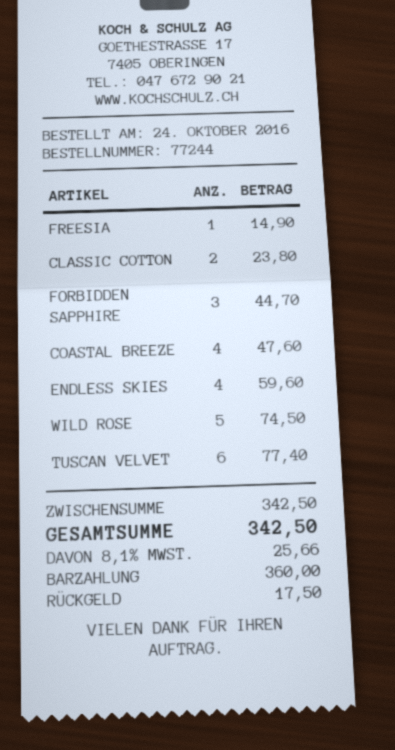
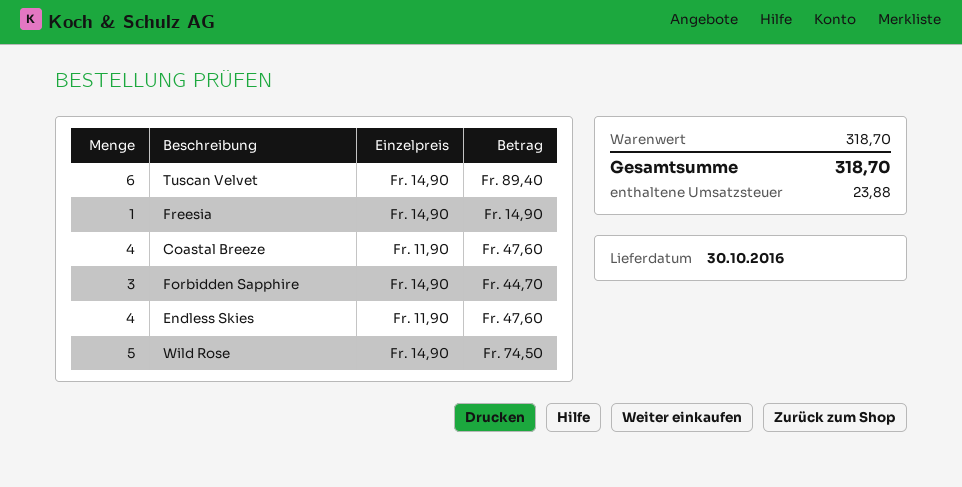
CLASSIC COTTON: 2 for 23.80 -> none
ENDLESS SKIES: 4 for 59.60 -> 4 for 47.60
TUSCAN VELVET: 6 for 77.40 -> 6 for 89.40
subtotal: 342.50 -> 318.70
tax: 25.66 -> 23.88
total: 342.50 -> 318.70

